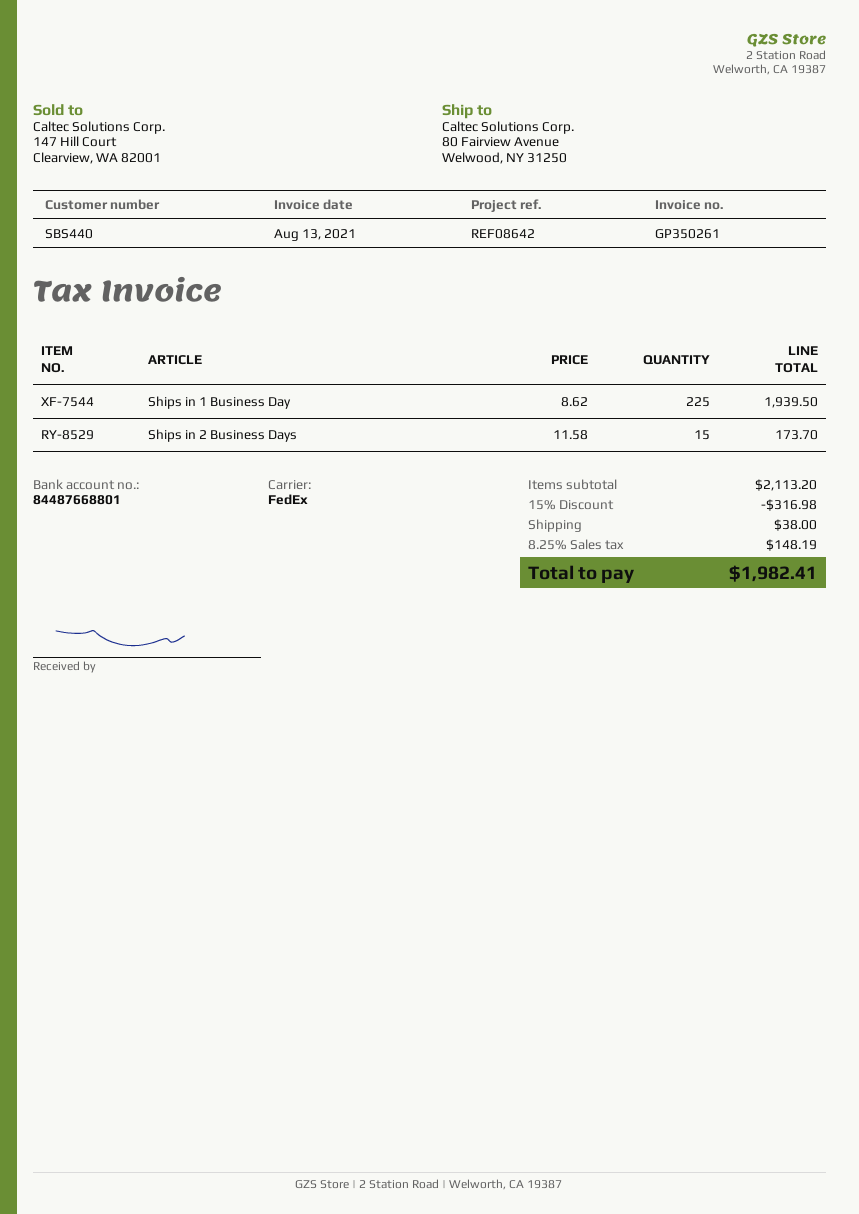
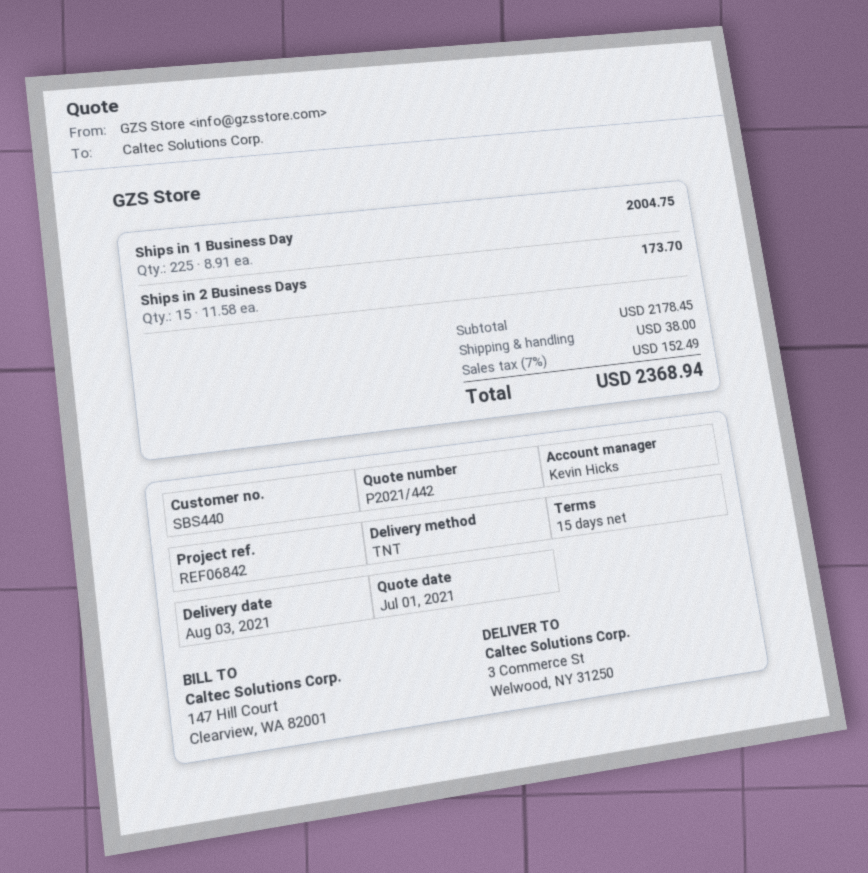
reference: REF08642 -> REF06842
shipping method: FedEx -> TNT
ship to: 80 Fairview Avenue, Welwood, NY 31250 -> 3 Commerce St, Welwood, NY 31250
Ships in 1 Business Day: 225 x 8.62 = 1939.50 -> 225 x 8.91 = 2004.75
subtotal: 2113.20 -> 2178.45
discount: 15% = 316.98 -> none
tax: 8.25% = 148.19 -> 7% = 152.49
total: 1982.41 -> 2368.94

